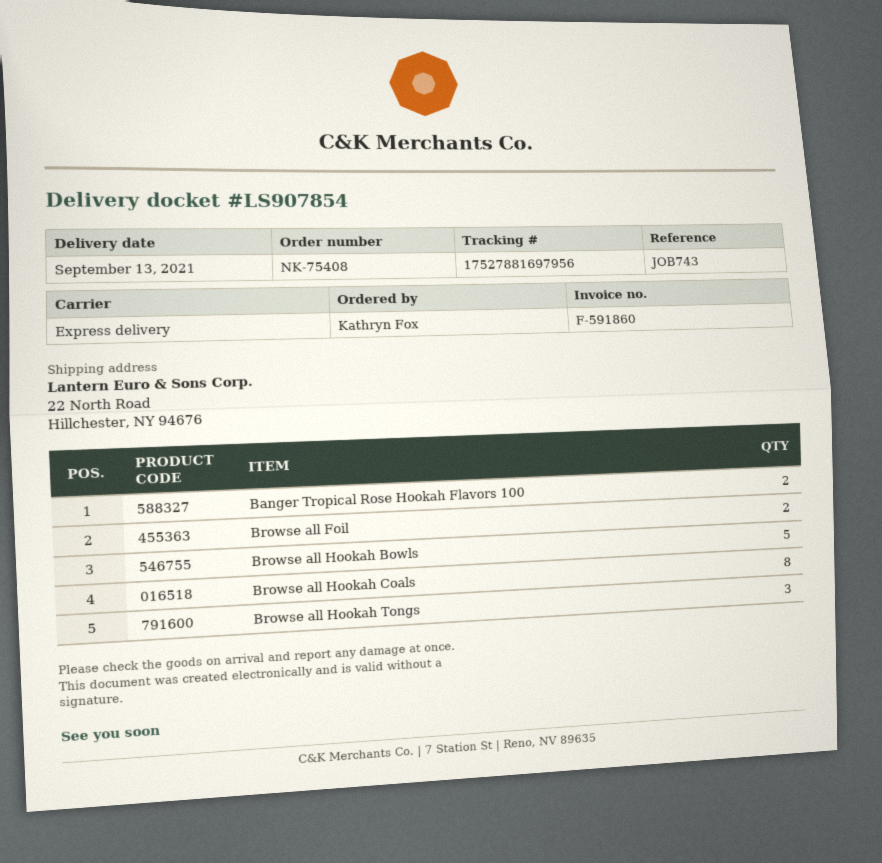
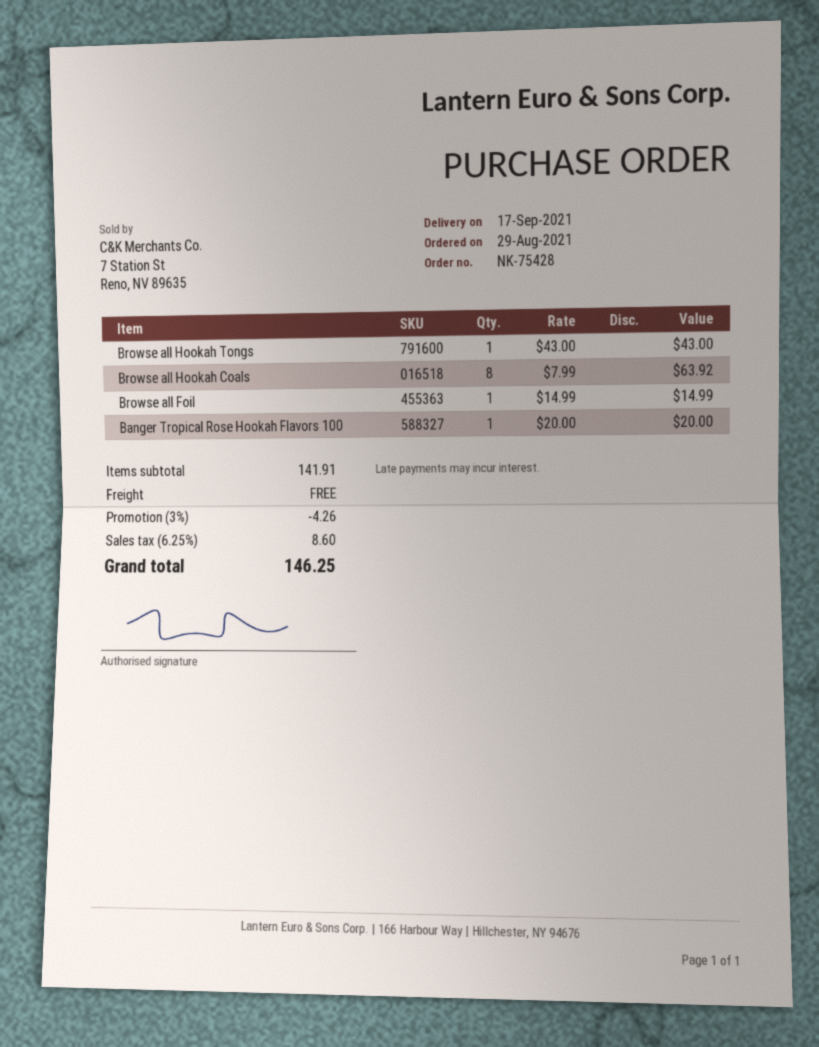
order number: NK-75408 -> NK-75428
delivery date: 2021-09-13 -> 2021-09-17
Banger Tropical Rose Hookah Flavors 100: 2 -> 1
Browse all Foil: 2 -> 1
Browse all Hookah Bowls: 5 -> none
Browse all Hookah Tongs: 3 -> 1

